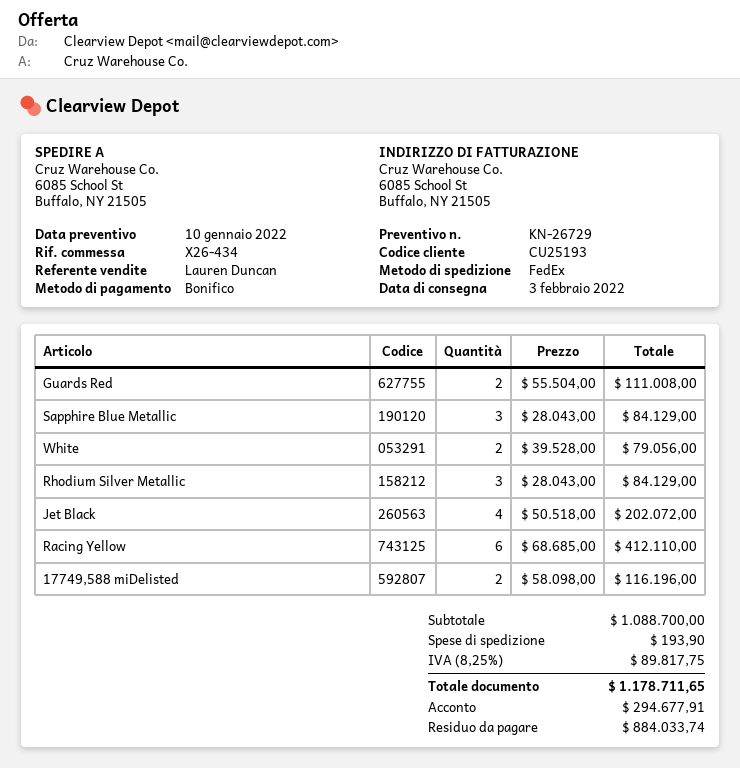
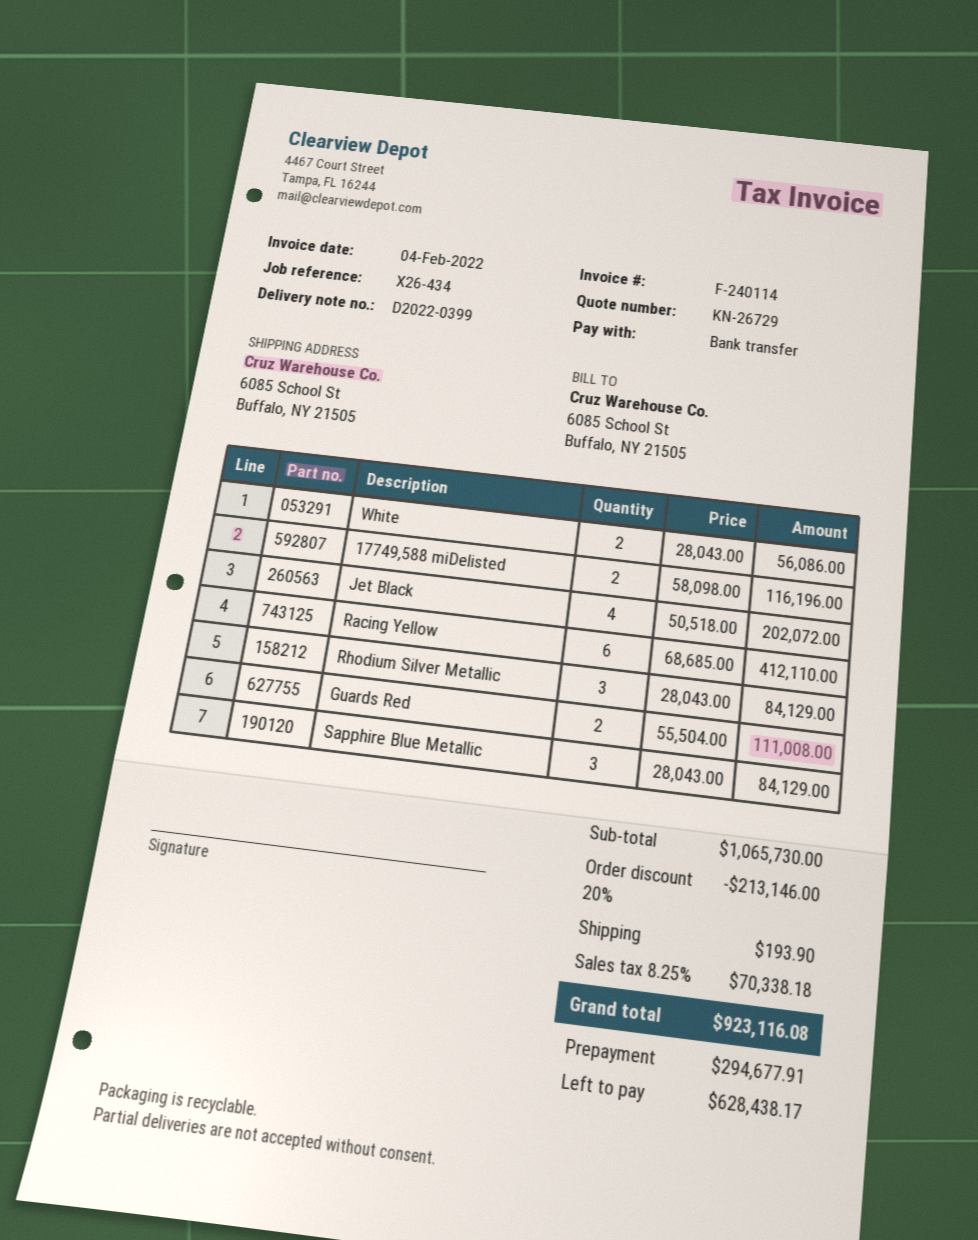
White: 2 x 39528.00 = 79056.00 -> 2 x 28043.00 = 56086.00
subtotal: 1088700.00 -> 1065730.00
discount: none -> 20% = 213146.00
tax: 8.25% = 89817.75 -> 8.25% = 70338.18
total: 1178711.65 -> 923116.08
balance: 884033.74 -> 628438.17

